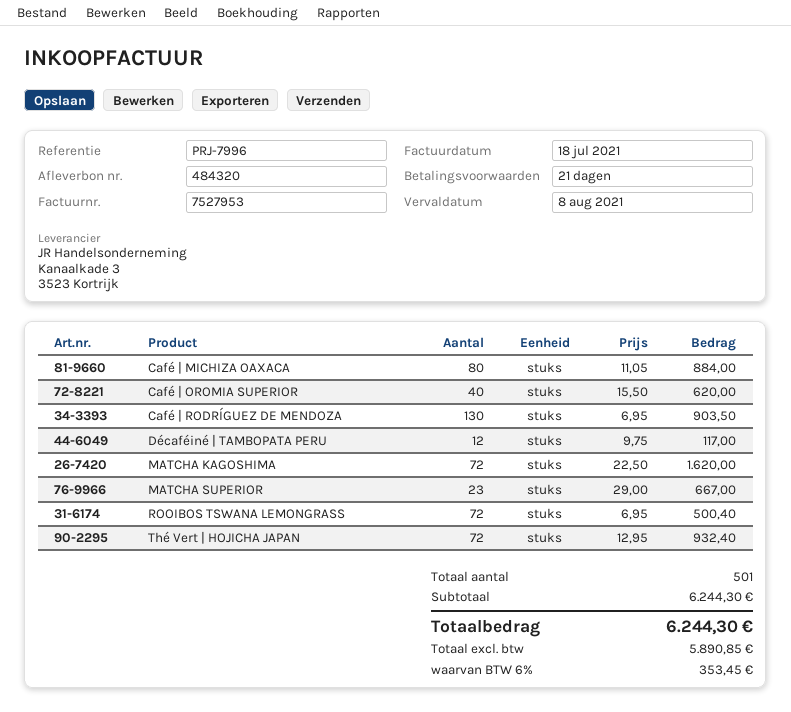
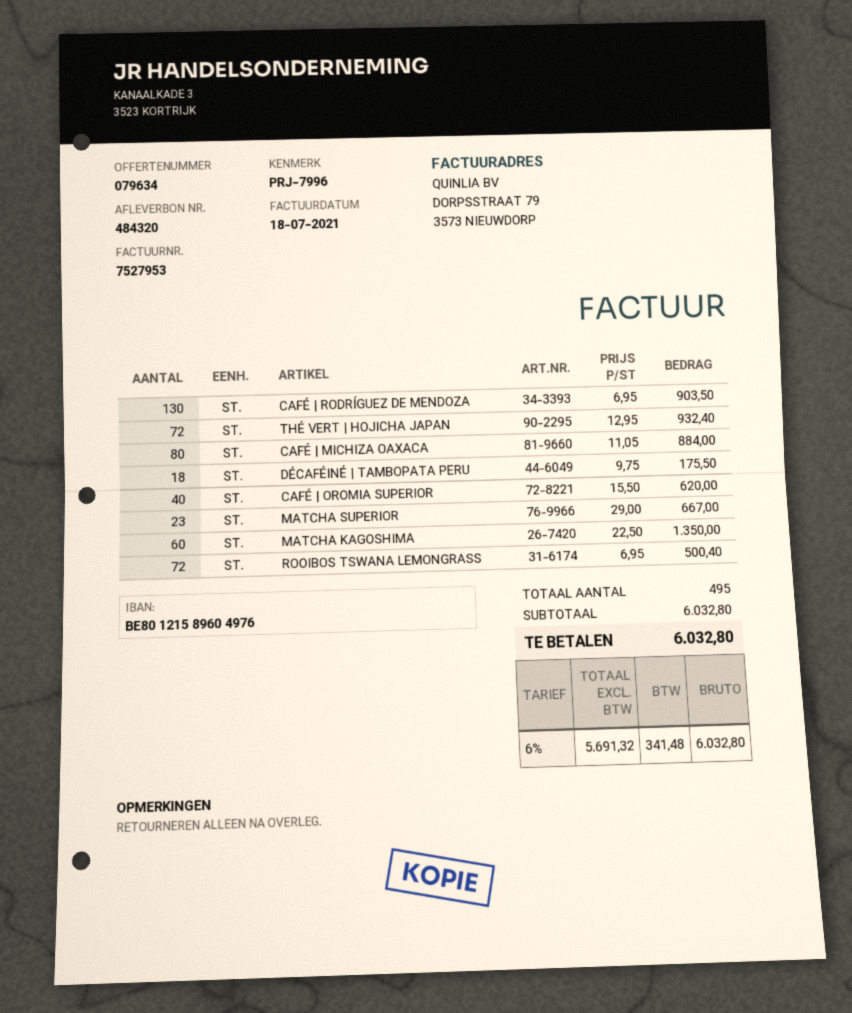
Décaféiné | TAMBOPATA PERU: 12 x 9.75 = 117.00 -> 18 x 9.75 = 175.50
MATCHA KAGOSHIMA: 72 x 22.50 = 1620.00 -> 60 x 22.50 = 1350.00
total quantity: 501 -> 495
subtotal: 6244.30 -> 6032.80
net: 5890.85 -> 5691.32
tax: 6% = 353.45 -> 6% = 341.48
total: 6244.30 -> 6032.80

